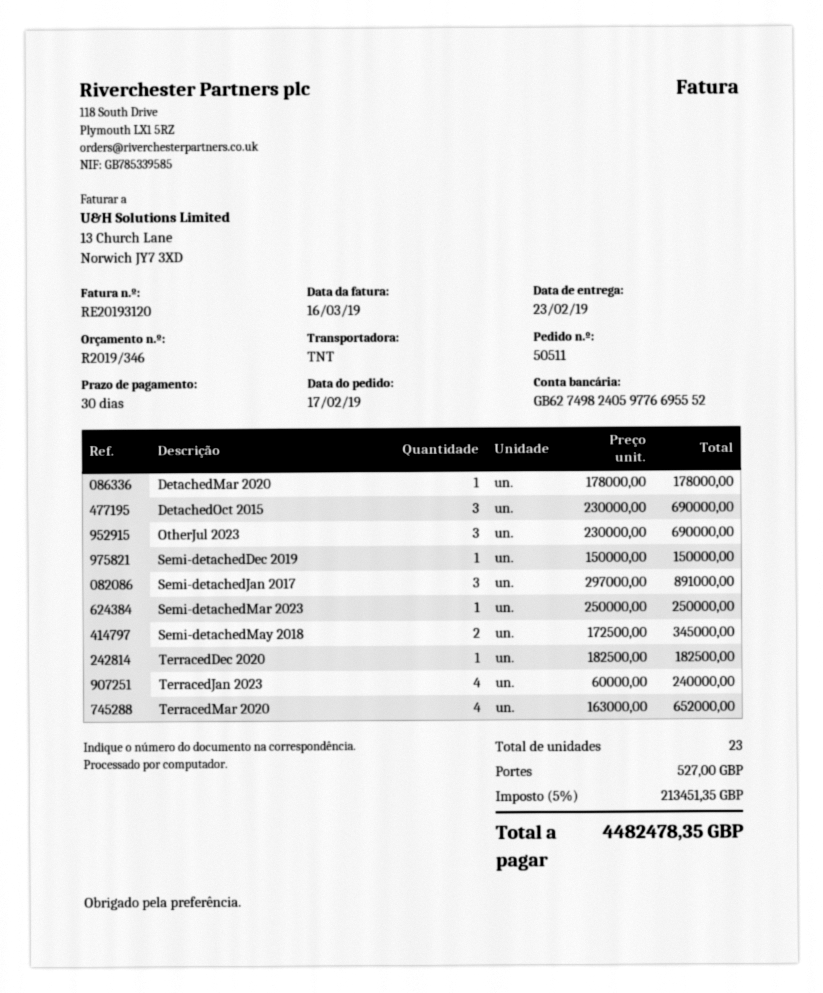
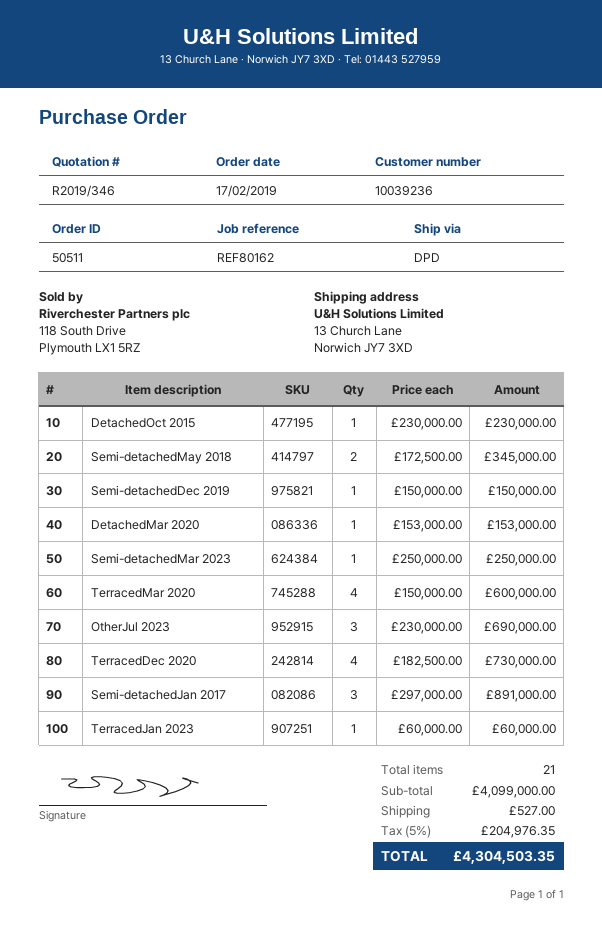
shipping method: TNT -> DPD
DetachedMar 2020: 1 x 178000.00 = 178000.00 -> 1 x 153000.00 = 153000.00
DetachedOct 2015: 3 x 230000.00 = 690000.00 -> 1 x 230000.00 = 230000.00
TerracedDec 2020: 1 x 182500.00 = 182500.00 -> 4 x 182500.00 = 730000.00
TerracedJan 2023: 4 x 60000.00 = 240000.00 -> 1 x 60000.00 = 60000.00
TerracedMar 2020: 4 x 163000.00 = 652000.00 -> 4 x 150000.00 = 600000.00
total quantity: 23 -> 21
tax: 5% = 213451.35 -> 5% = 204976.35
total: 4482478.35 -> 4304503.35

